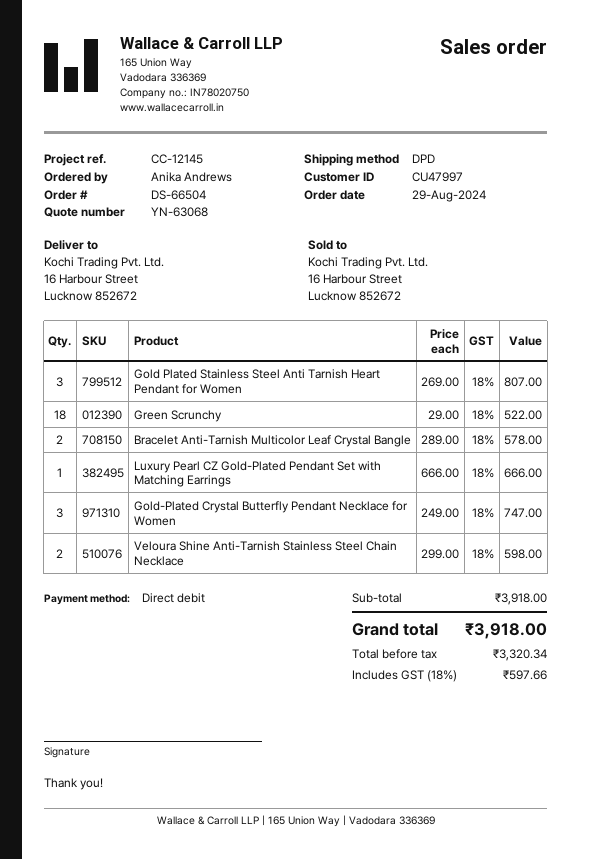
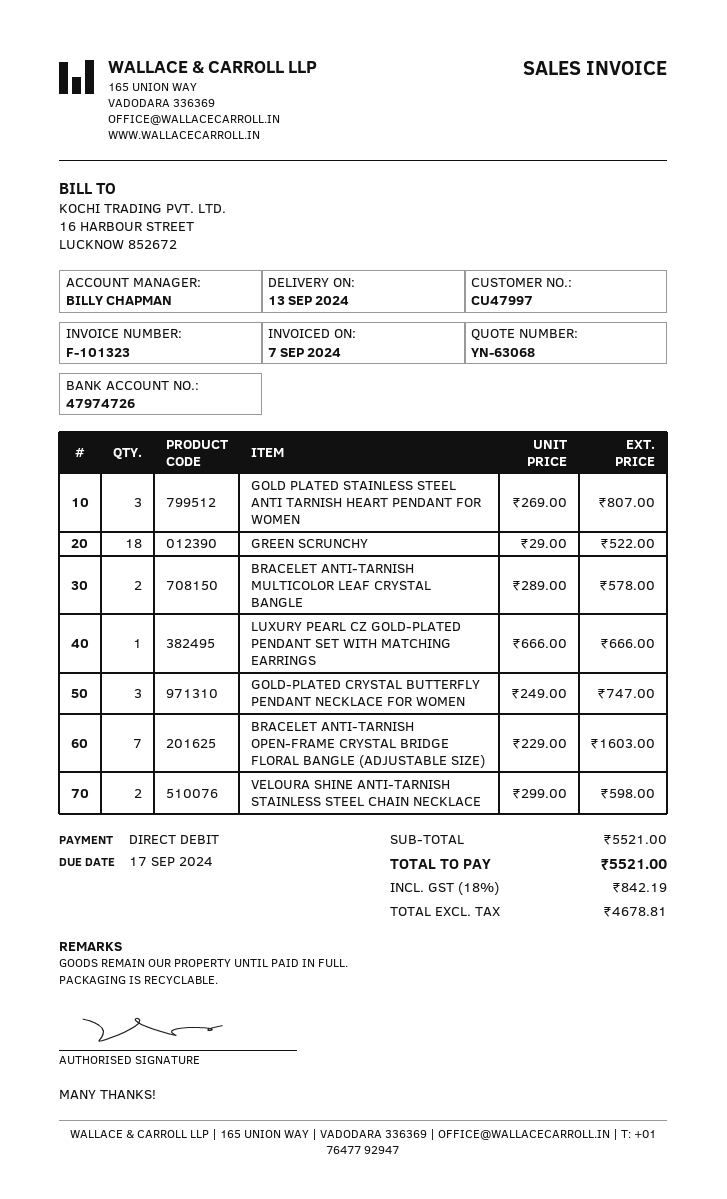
BRACELET ANTI-TARNISH OPEN-FRAME CRYSTAL BRIDGE FLORAL BANGLE (ADJUSTABLE SIZE): none -> 7 x 229.00 = 1603.00
subtotal: 3918.00 -> 5521.00
net: 3320.34 -> 4678.81
tax: 18% = 597.66 -> 18% = 842.19
total: 3918.00 -> 5521.00

